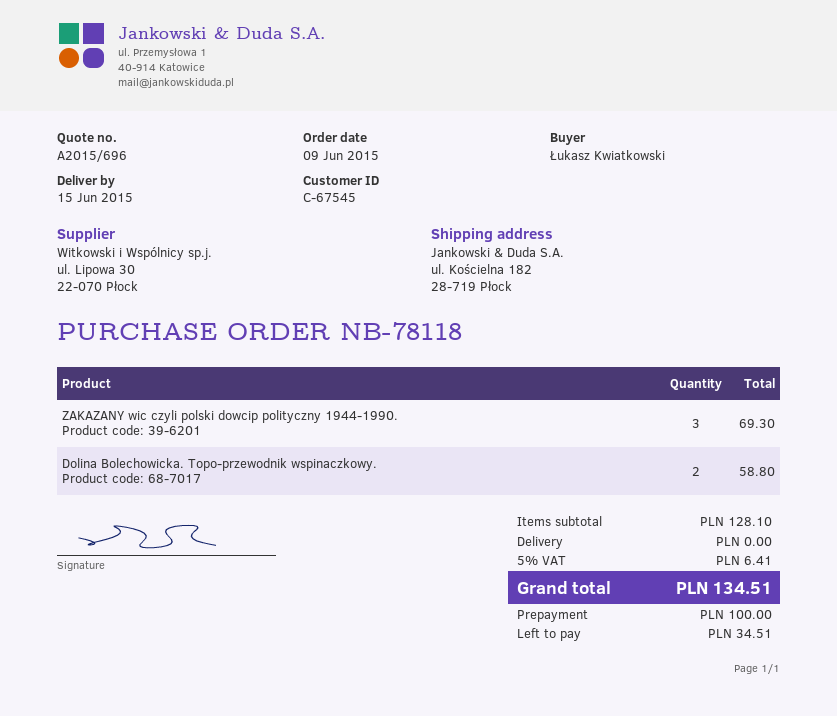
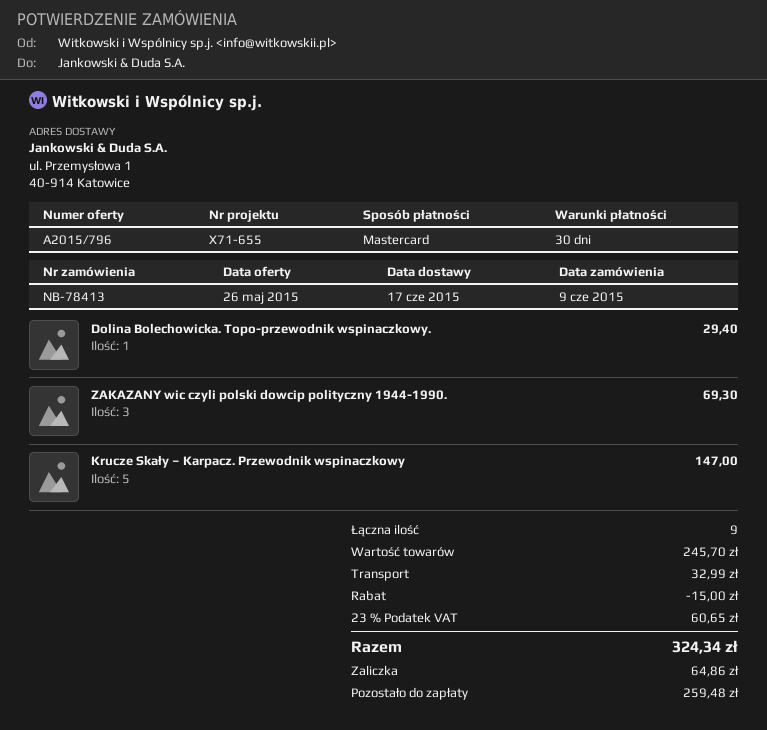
quote number: A2015/696 -> A2015/796
order number: NB-78118 -> NB-78413
delivery date: 2015-06-15 -> 2015-06-17
ship to: ul. Kościelna 182, 28-719 Płock -> ul. Przemysłowa 1, 40-914 Katowice
Dolina Bolechowicka. Topo-przewodnik wspinaczkowy.: 2 for 58.80 -> 1 for 29.40
Krucze Skały – Karpacz. Przewodnik wspinaczkowy: none -> 5 for 147.00
subtotal: 128.10 -> 245.70
discount: none -> 15.00
shipping: 0.00 -> 32.99
tax: 5% = 6.41 -> 23% = 60.65
total: 134.51 -> 324.34
deposit: 100.00 -> 64.86
balance: 34.51 -> 259.48

